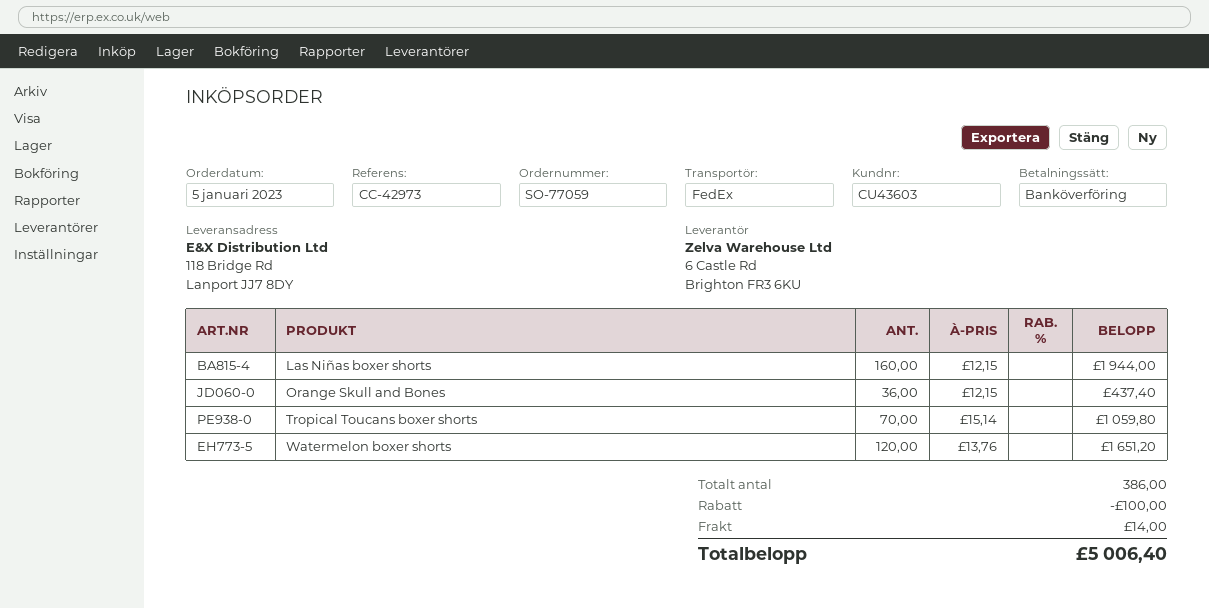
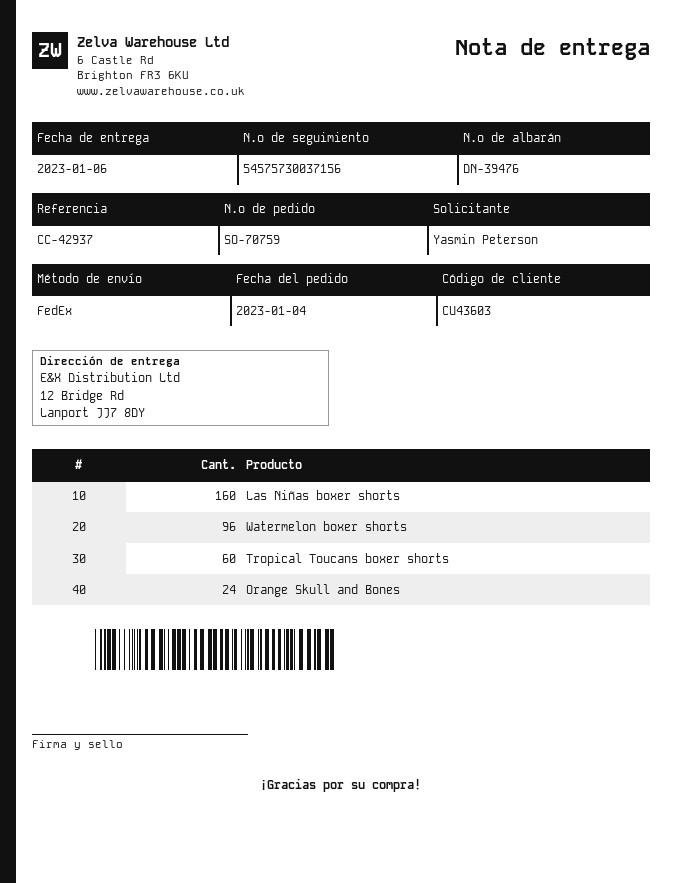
order number: SO-77059 -> SO-70759
order date: 2023-01-05 -> 2023-01-04
reference: CC-42973 -> CC-42937
ship to: 118 Bridge Rd, Lanport JJ7 8DY -> 12 Bridge Rd, Lanport JJ7 8DY
Orange Skull and Bones: 36 -> 24
Tropical Toucans boxer shorts: 70 -> 60
Watermelon boxer shorts: 120 -> 96

